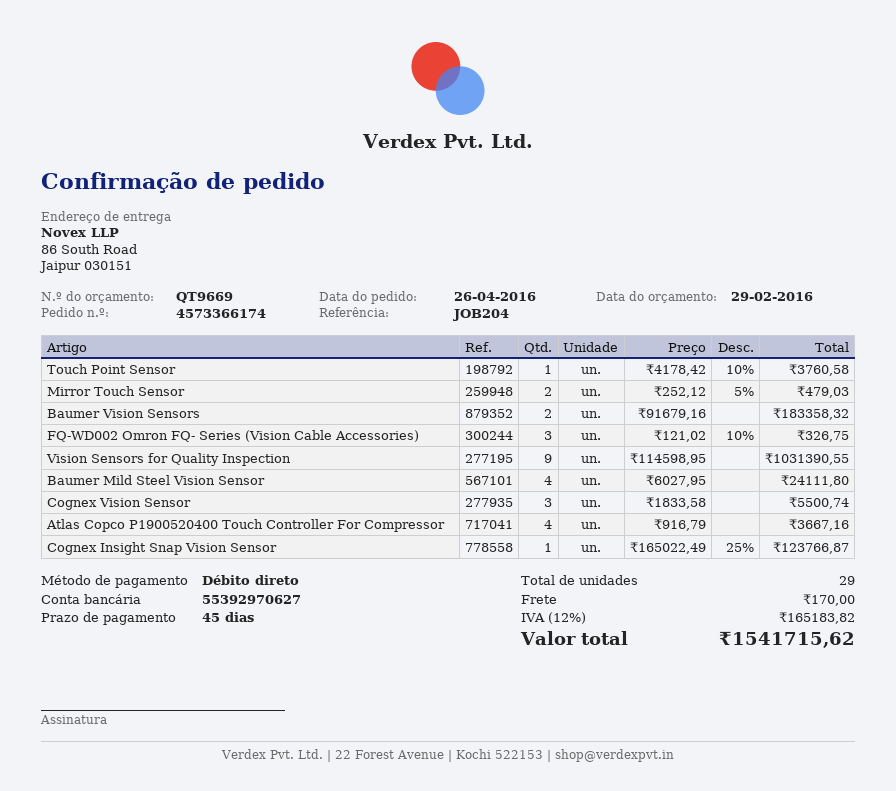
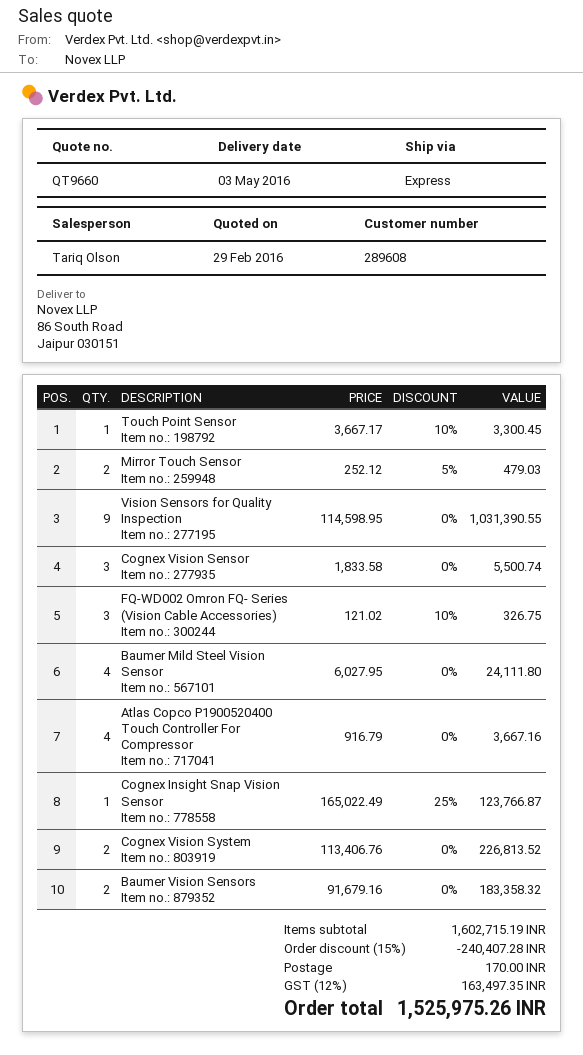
quote number: QT9669 -> QT9660
Touch Point Sensor: 1 x 4178.42 - 10% = 3760.58 -> 1 x 3667.17 - 10% = 3300.45
Cognex Vision System: none -> 2 x 113406.76 = 226813.52
discount: none -> 15% = 240407.28
tax: 12% = 165183.82 -> 12% = 163497.35
total: 1541715.62 -> 1525975.26

